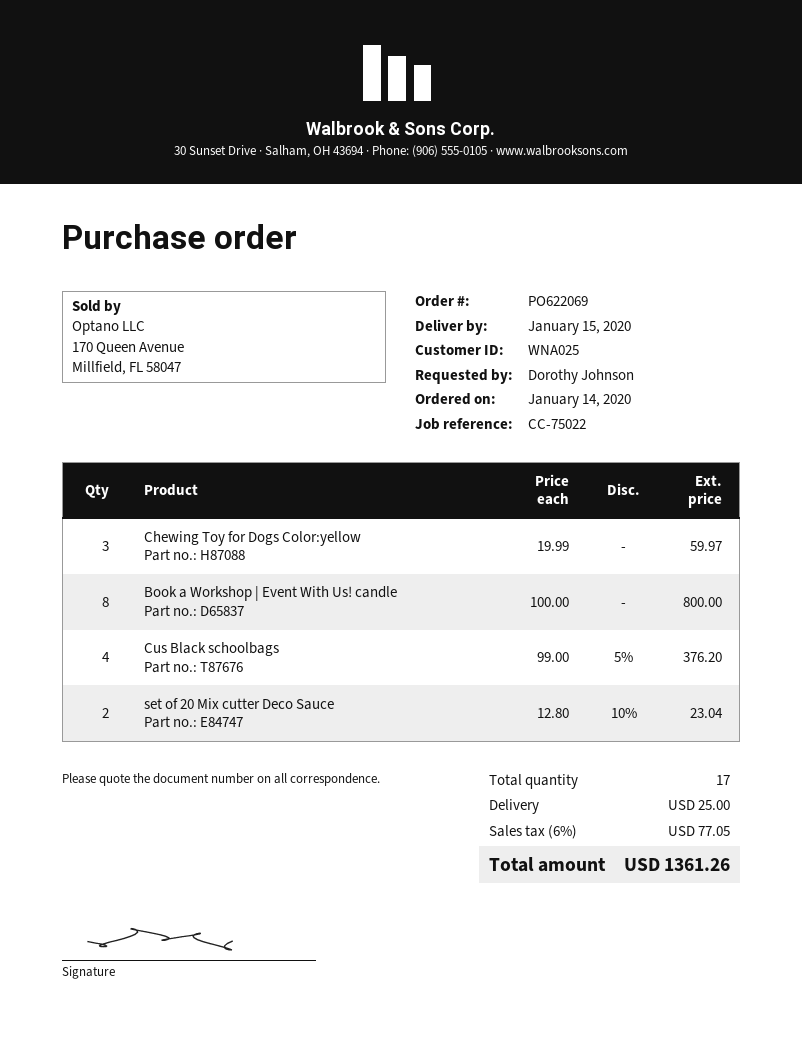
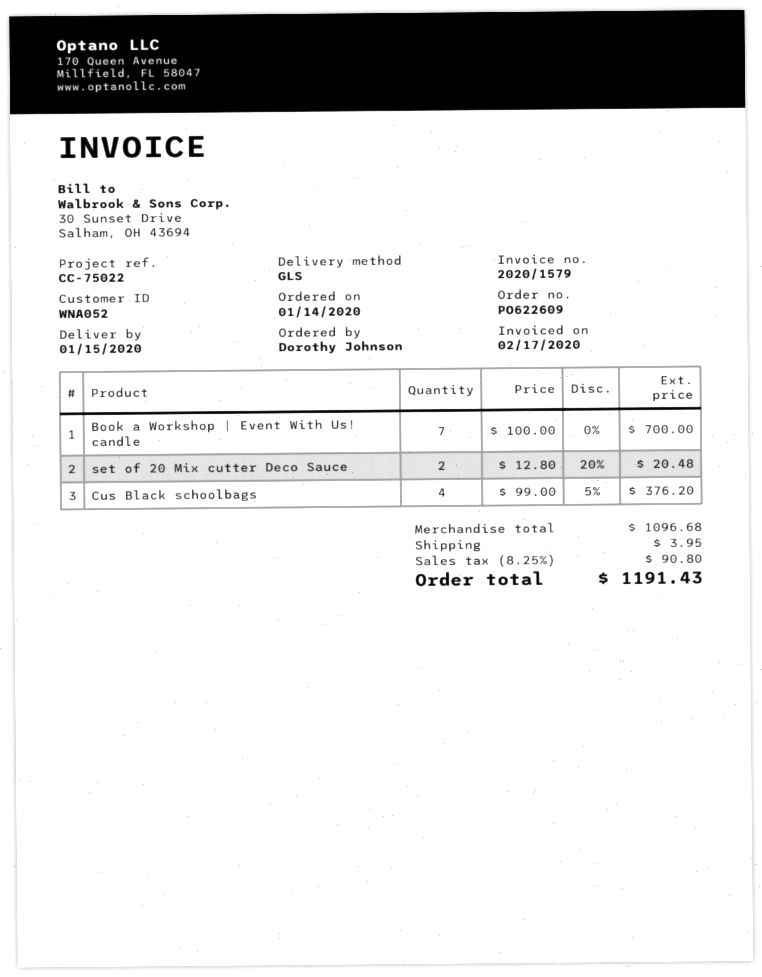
order number: PO622069 -> PO622609
customer number: WNA025 -> WNA052
Chewing Toy for Dogs Color:yellow: 3 x 19.99 = 59.97 -> none
Book a Workshop | Event With Us! candle: 8 x 100.00 = 800.00 -> 7 x 100.00 = 700.00
set of 20 Mix cutter Deco Sauce: 2 x 12.80 - 10% = 23.04 -> 2 x 12.80 - 20% = 20.48
shipping: 25.00 -> 3.95
tax: 6% = 77.05 -> 8.25% = 90.80
total: 1361.26 -> 1191.43

